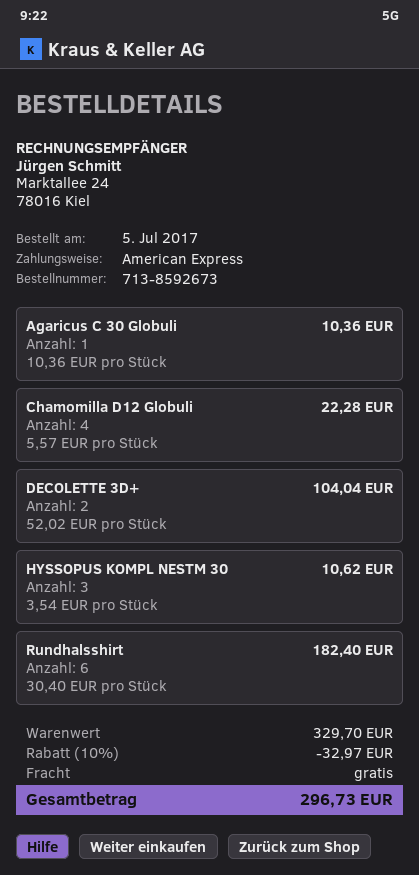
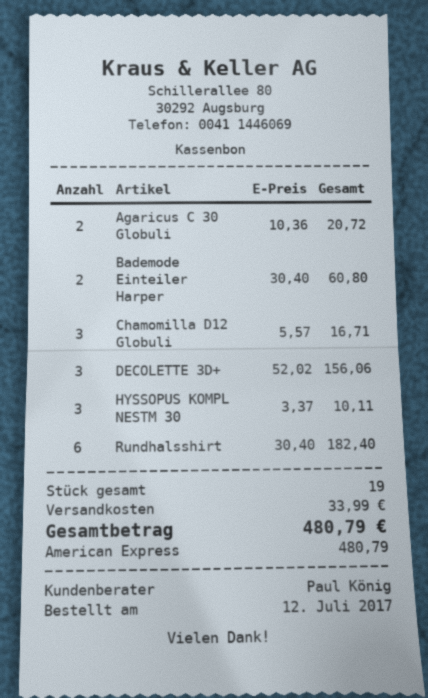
order date: 2017-07-05 -> 2017-07-12
Agaricus C 30 Globuli: 1 x 10.36 = 10.36 -> 2 x 10.36 = 20.72
Chamomilla D12 Globuli: 4 x 5.57 = 22.28 -> 3 x 5.57 = 16.71
DECOLETTE 3D+: 2 x 52.02 = 104.04 -> 3 x 52.02 = 156.06
HYSSOPUS KOMPL NESTM 30: 3 x 3.54 = 10.62 -> 3 x 3.37 = 10.11
Bademode Einteiler Harper: none -> 2 x 30.40 = 60.80
discount: 10% = 32.97 -> none
shipping: 0.00 -> 33.99
total: 296.73 -> 480.79

